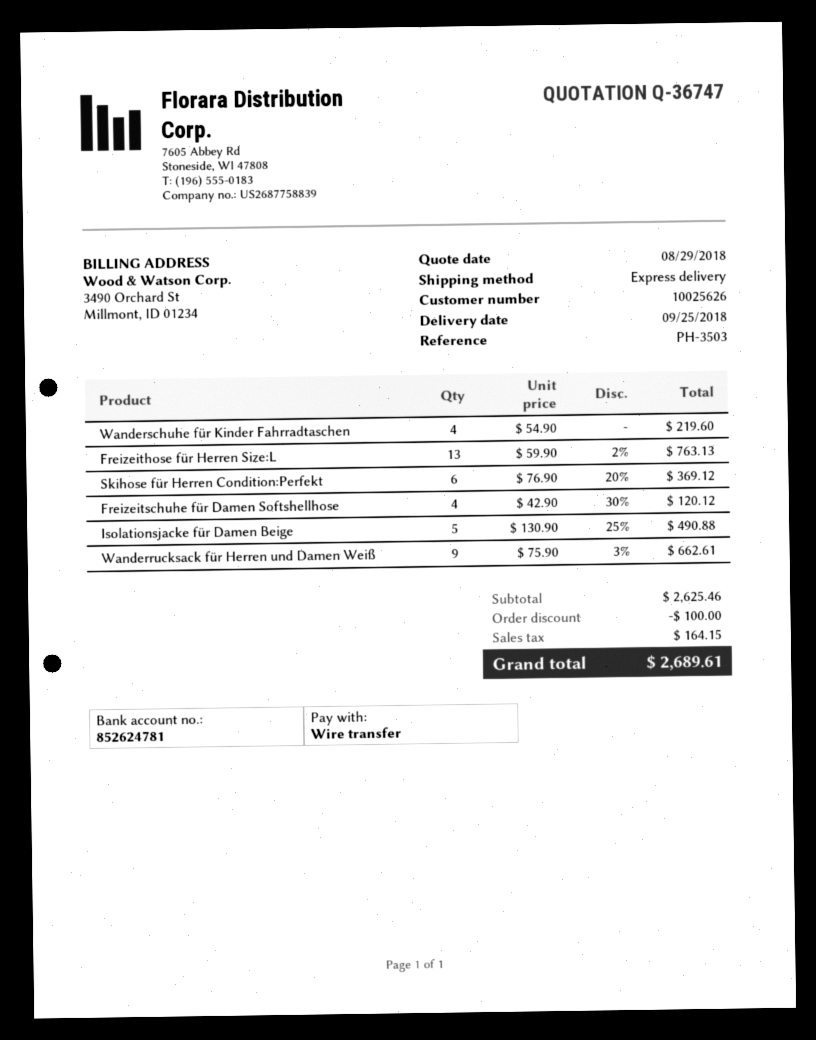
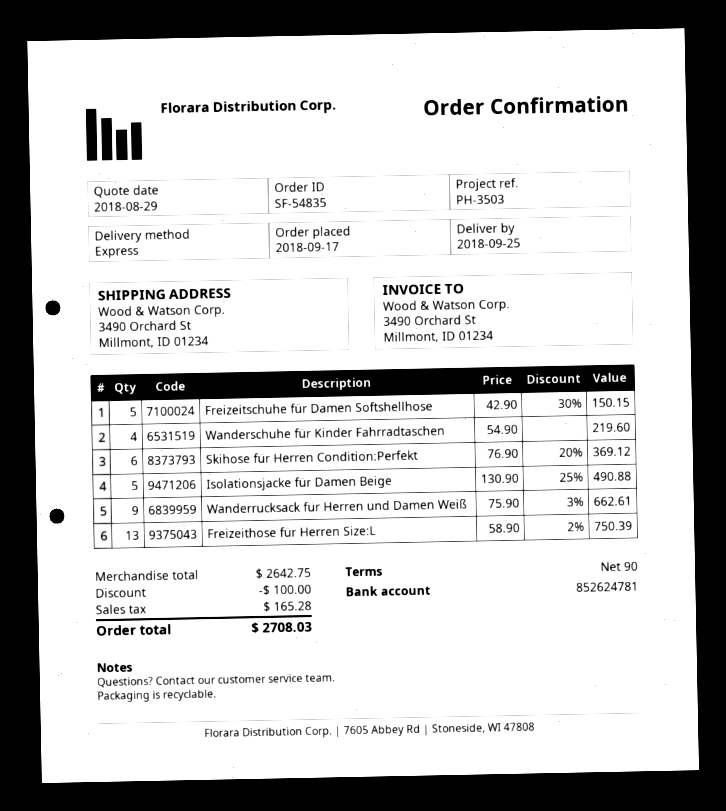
Freizeithose für Herren Size:L: 13 x 59.90 - 2% = 763.13 -> 13 x 58.90 - 2% = 750.39
Freizeitschuhe für Damen Softshellhose: 4 x 42.90 - 30% = 120.12 -> 5 x 42.90 - 30% = 150.15
subtotal: 2625.46 -> 2642.75
tax: 164.15 -> 165.28
total: 2689.61 -> 2708.03

